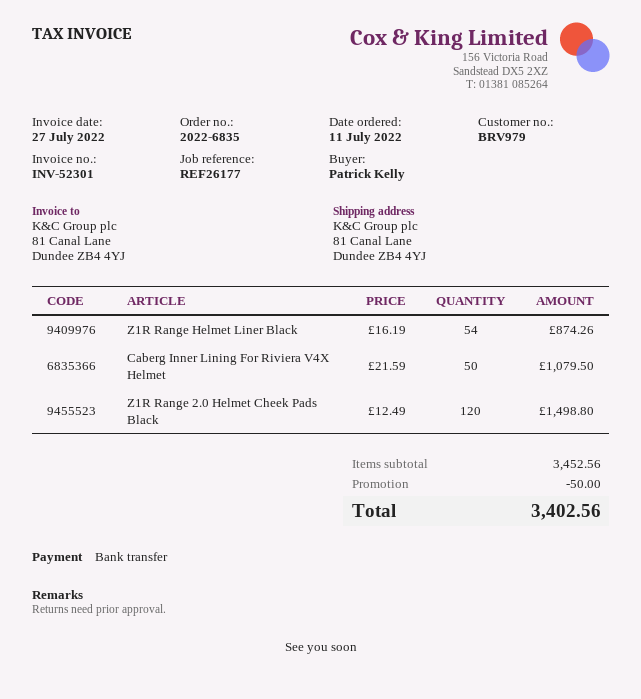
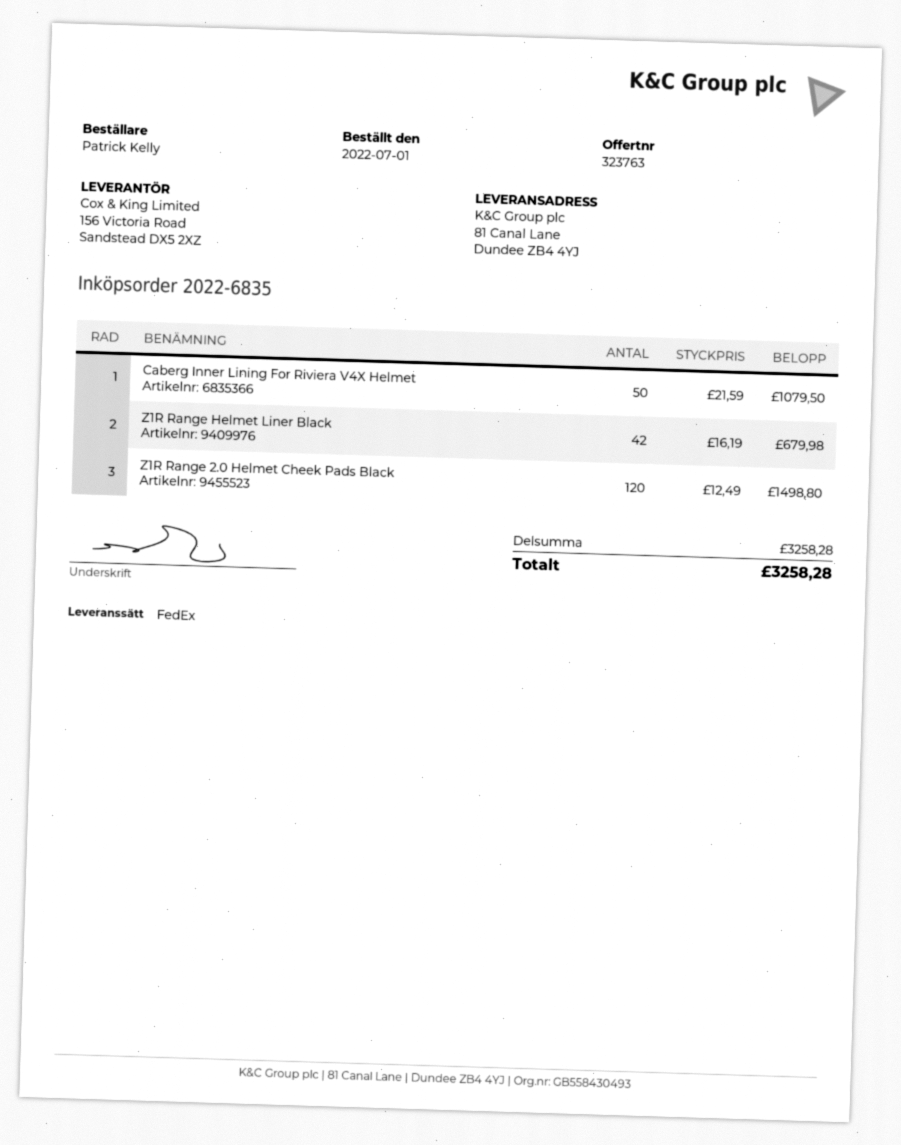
order date: 2022-07-11 -> 2022-07-01
Z1R Range Helmet Liner Black: 54 x 16.19 = 874.26 -> 42 x 16.19 = 679.98
subtotal: 3452.56 -> 3258.28
discount: 50.00 -> none
total: 3402.56 -> 3258.28

